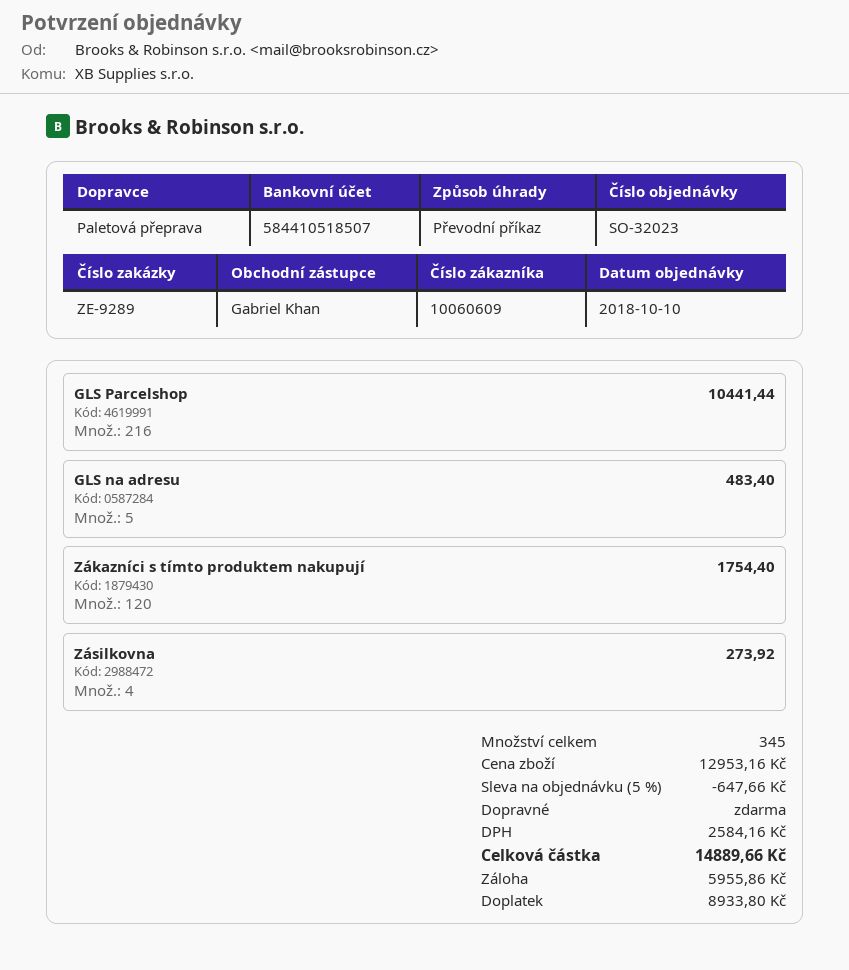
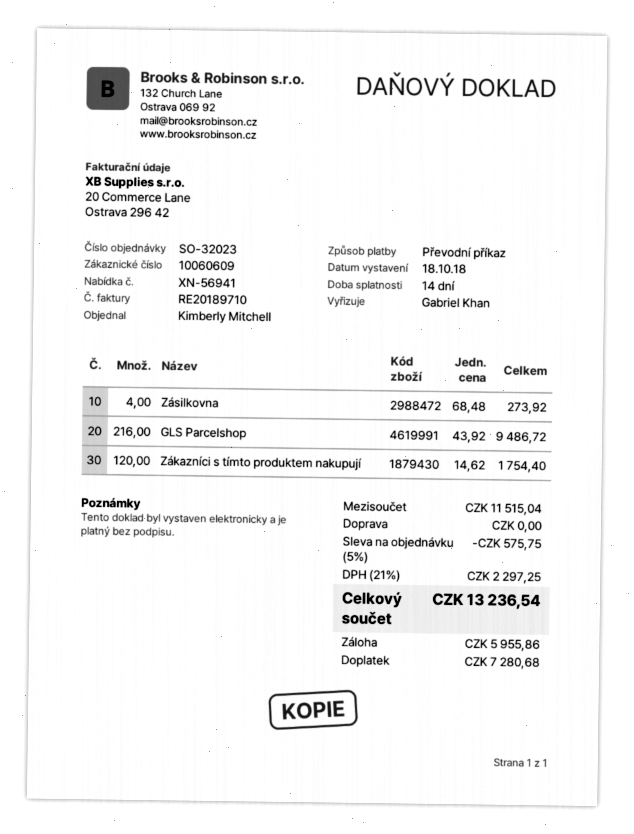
GLS Parcelshop: 216 for 10441.44 -> 216 for 9486.72
GLS na adresu: 5 for 483.40 -> none
subtotal: 12953.16 -> 11515.04
discount: 5% = 647.66 -> 5% = 575.75
tax: 2584.16 -> 2297.25
total: 14889.66 -> 13236.54
balance: 8933.80 -> 7280.68

